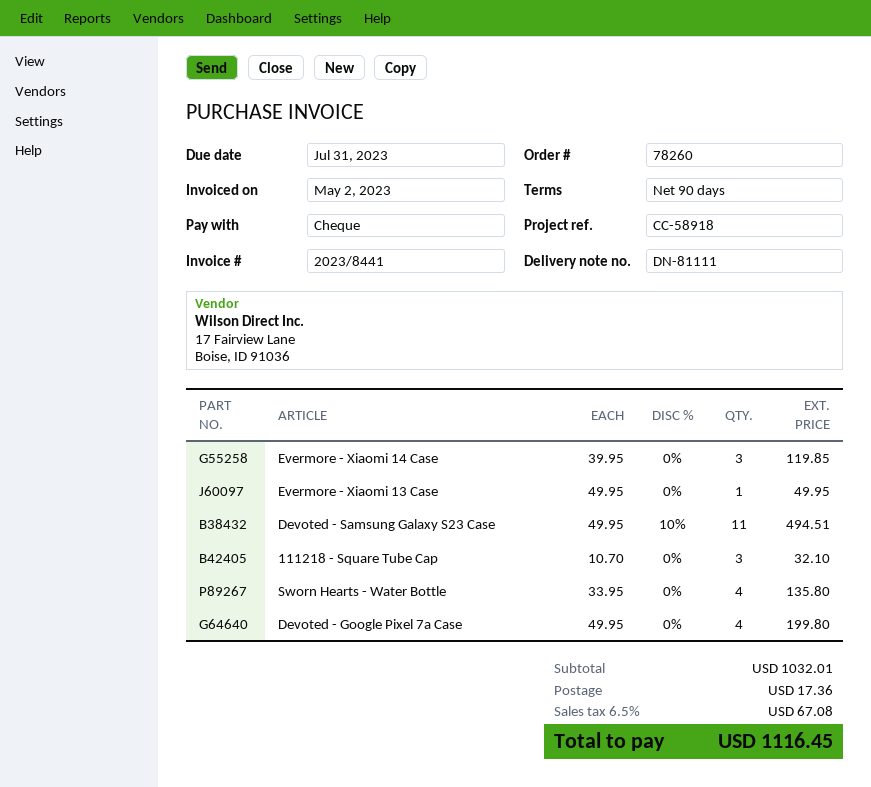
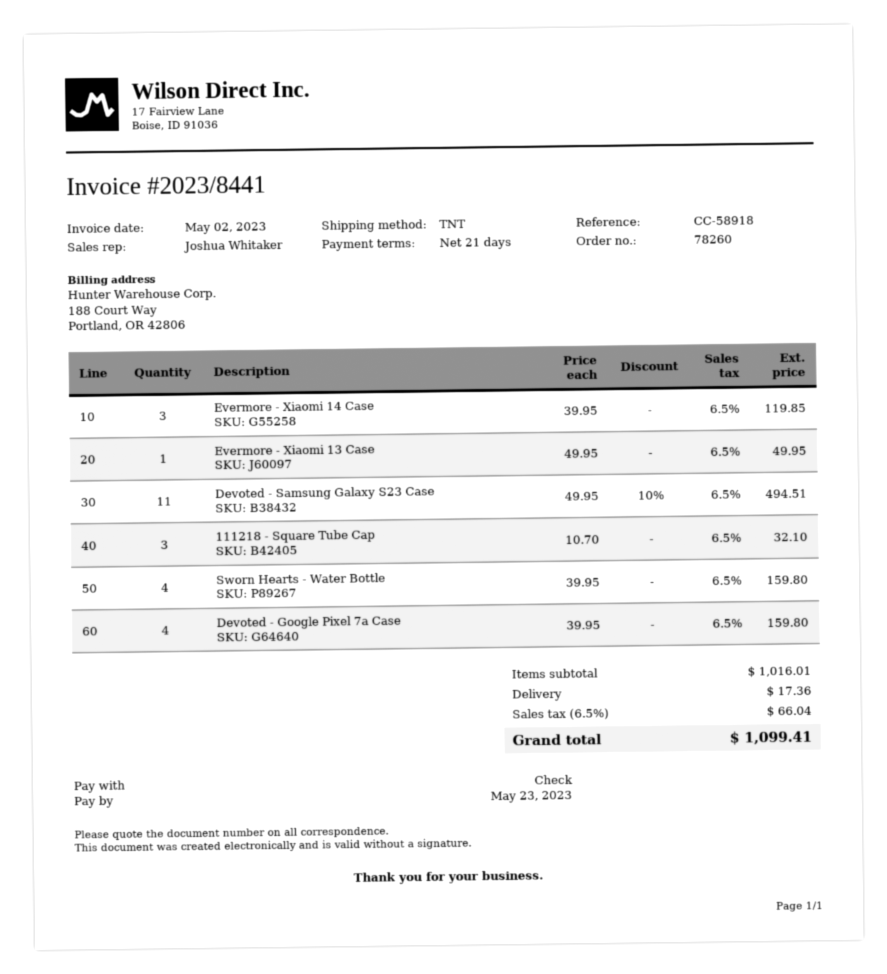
payment terms: 90 days -> 21 days
due date: 2023-07-31 -> 2023-05-23
Sworn Hearts - Water Bottle: 4 x 33.95 = 135.80 -> 4 x 39.95 = 159.80
Devoted - Google Pixel 7a Case: 4 x 49.95 = 199.80 -> 4 x 39.95 = 159.80
subtotal: 1032.01 -> 1016.01
tax: 6.5% = 67.08 -> 6.5% = 66.04
total: 1116.45 -> 1099.41

